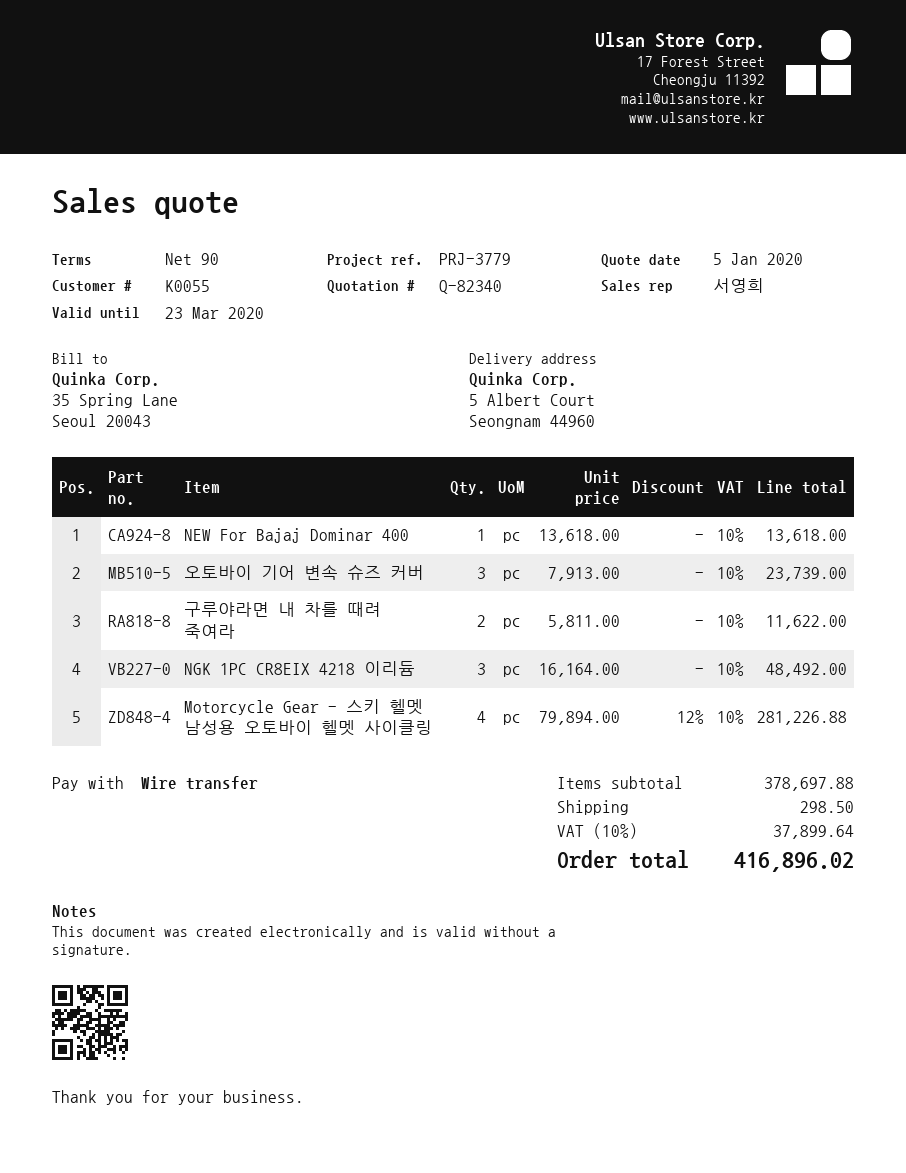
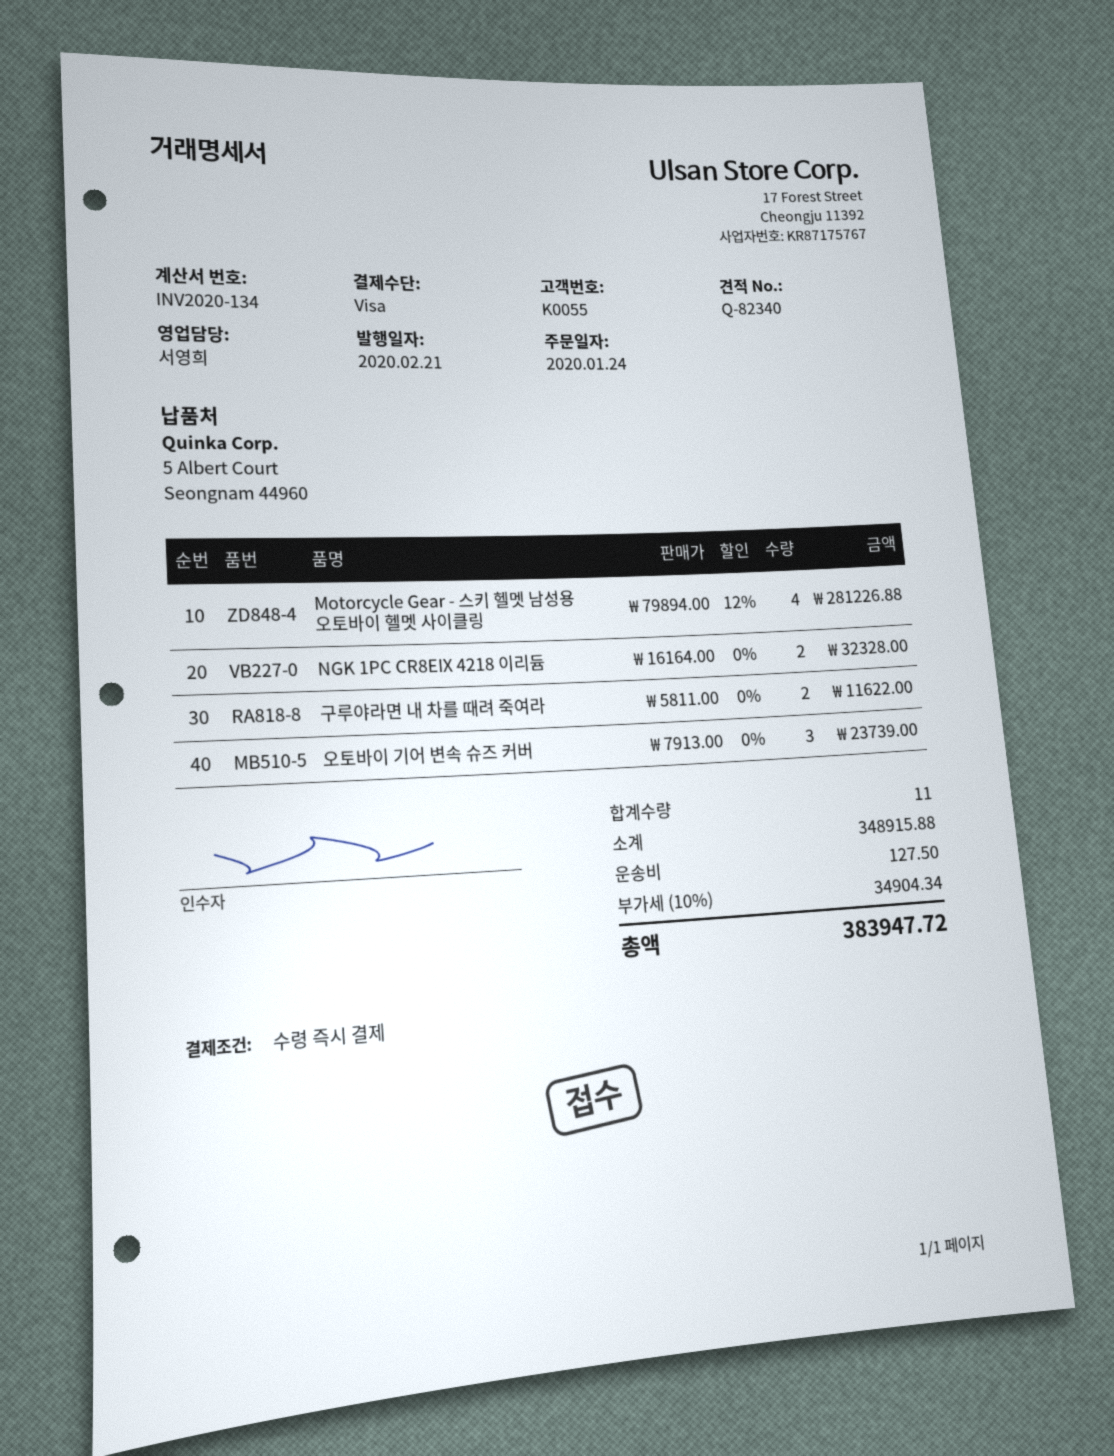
payment terms: 90 days -> on receipt
payment method: bank transfer -> Visa
NEW For Bajaj Dominar 400: 1 x 13618.00 = 13618.00 -> none
NGK 1PC CR8EIX 4218 이리듐: 3 x 16164.00 = 48492.00 -> 2 x 16164.00 = 32328.00
subtotal: 378697.88 -> 348915.88
shipping: 298.50 -> 127.50
tax: 10% = 37899.64 -> 10% = 34904.34
total: 416896.02 -> 383947.72

